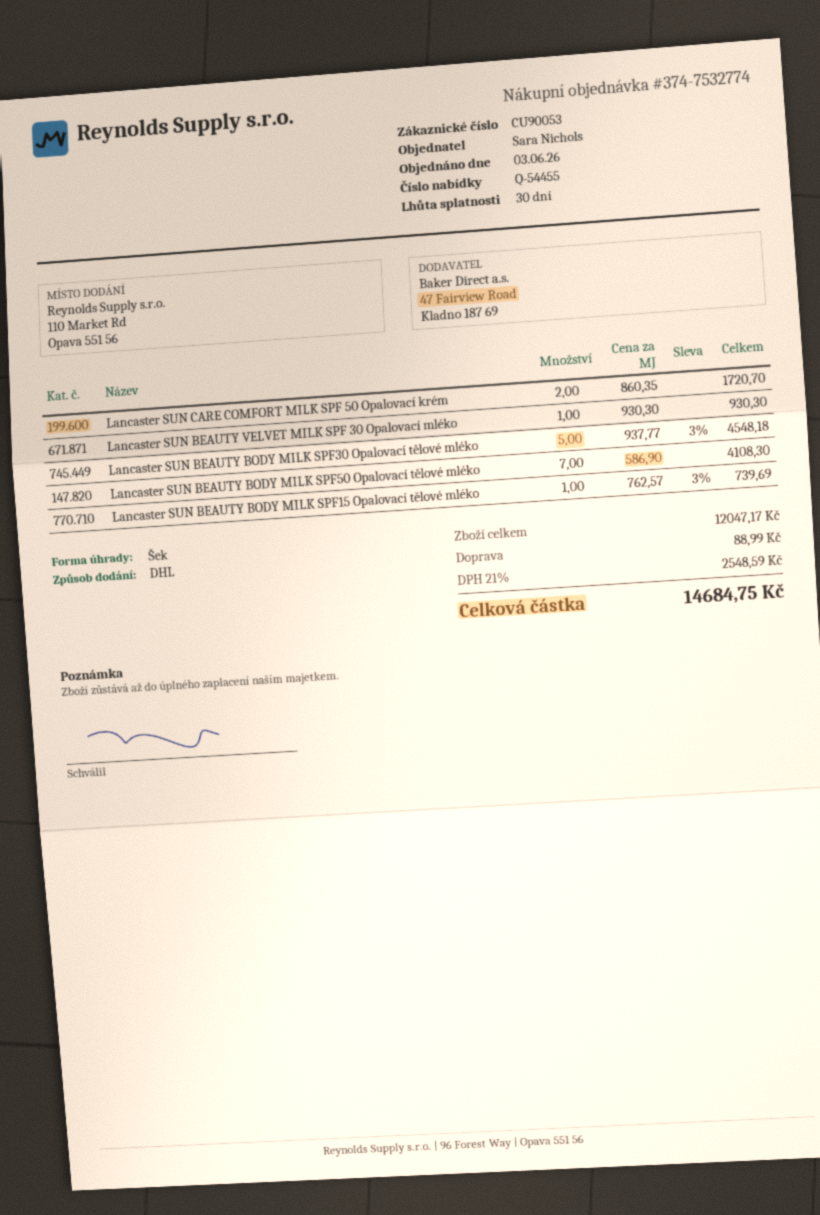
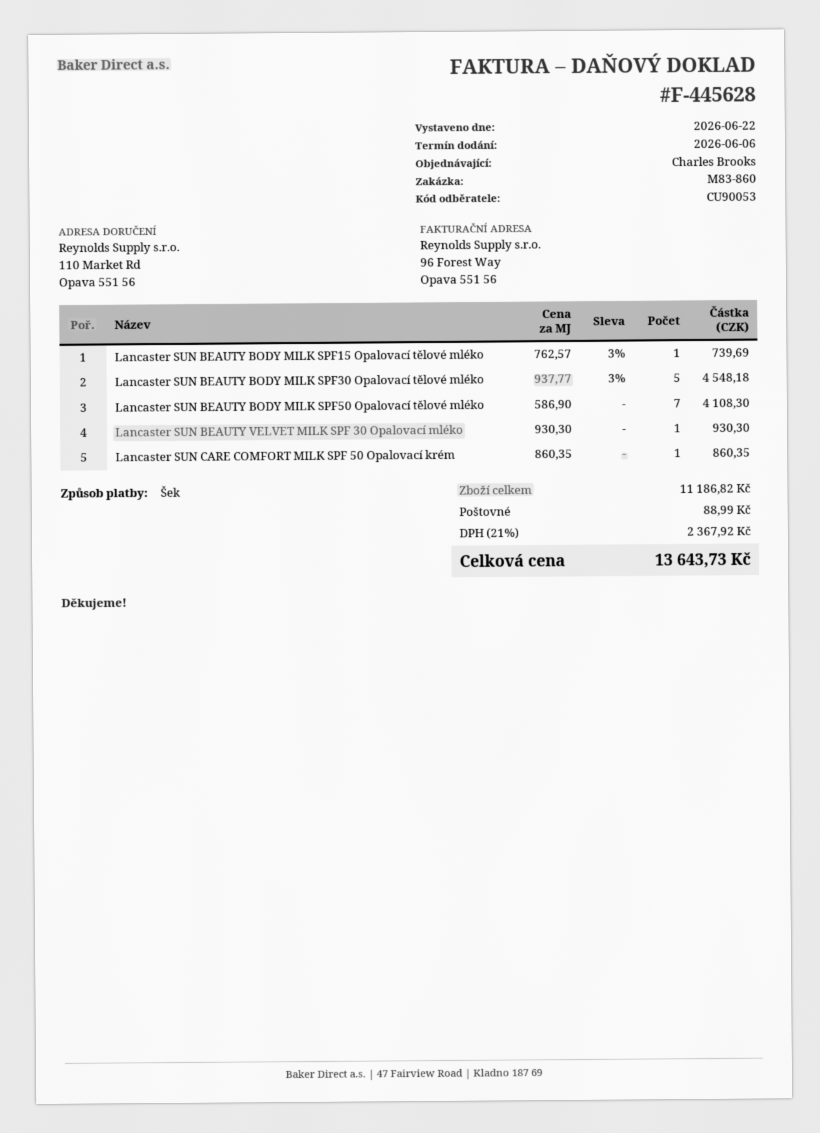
ordered by: Sara Nichols -> Charles Brooks
Lancaster SUN CARE COMFORT MILK SPF 50 Opalovací krém: 2 x 860.35 = 1720.70 -> 1 x 860.35 = 860.35
subtotal: 12047.17 -> 11186.82
tax: 21% = 2548.59 -> 21% = 2367.92
total: 14684.75 -> 13643.73

